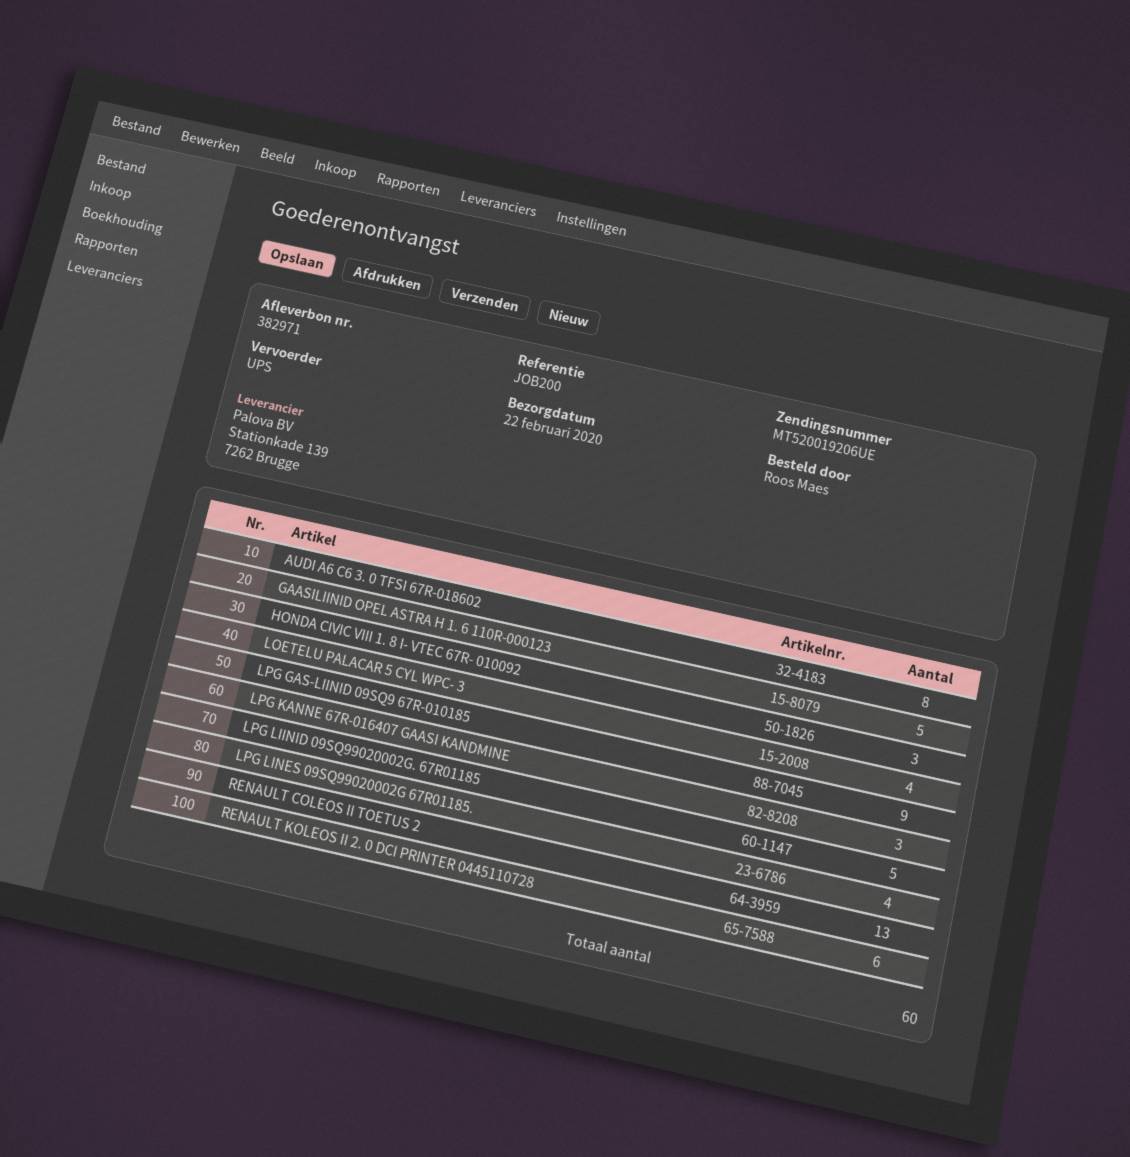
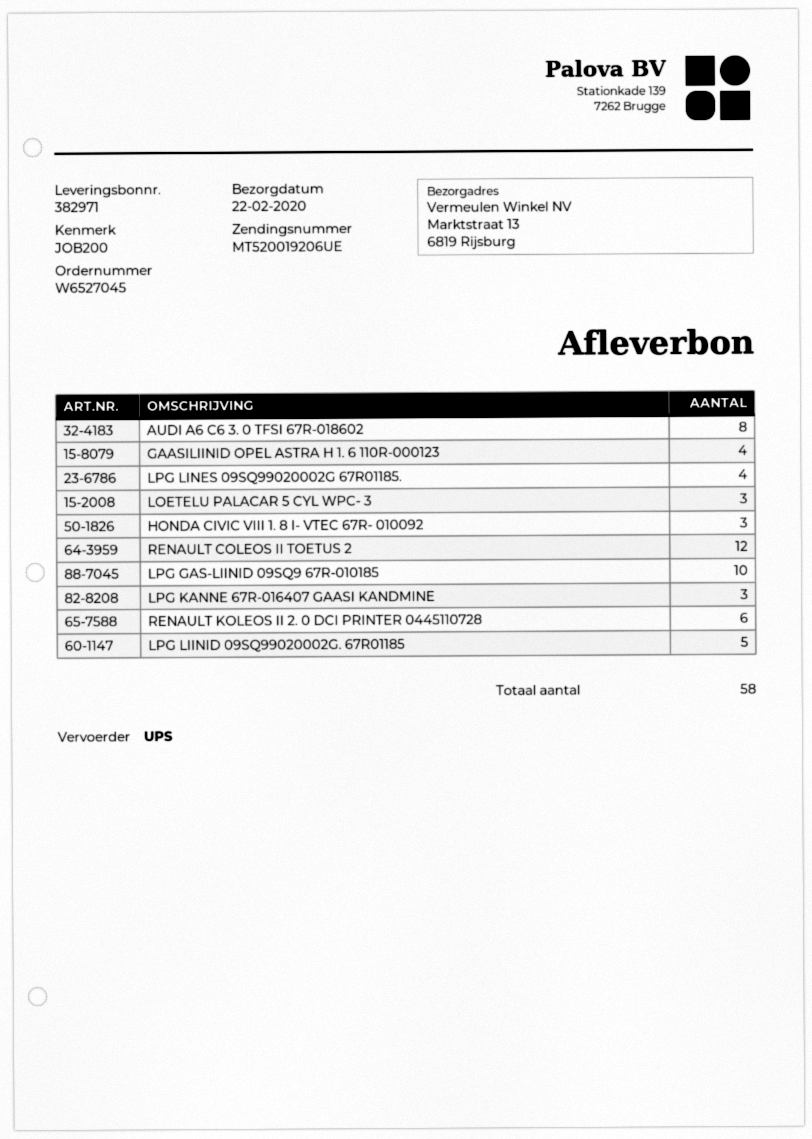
GAASILIINID OPEL ASTRA H 1. 6 110R-000123: 5 -> 4
LOETELU PALACAR 5 CYL WPC- 3: 4 -> 3
LPG GAS-LIINID 09SQ9 67R-010185: 9 -> 10
RENAULT COLEOS II TOETUS 2: 13 -> 12
total quantity: 60 -> 58

